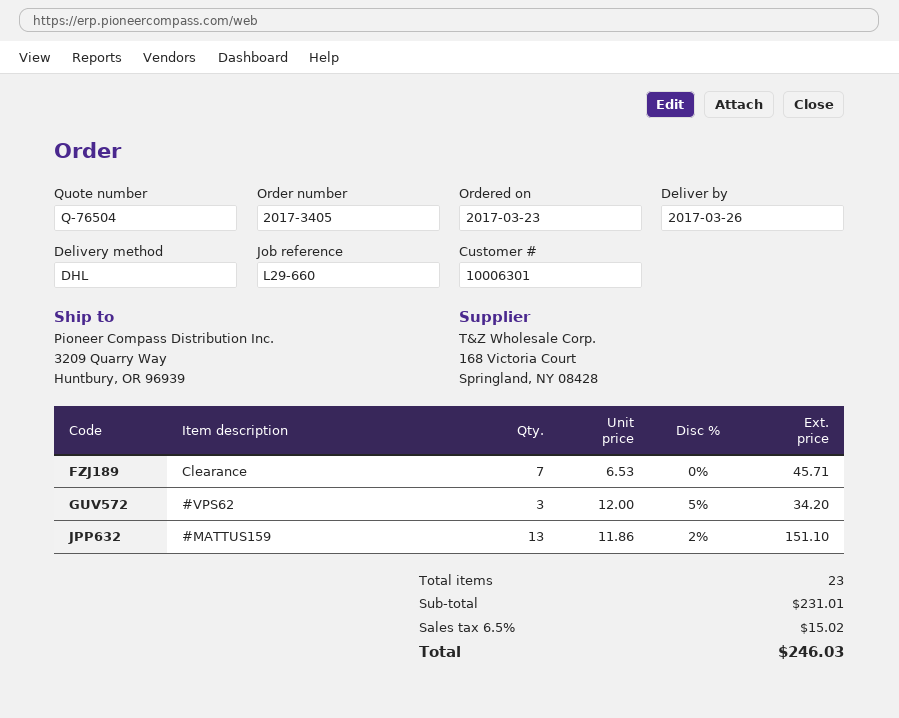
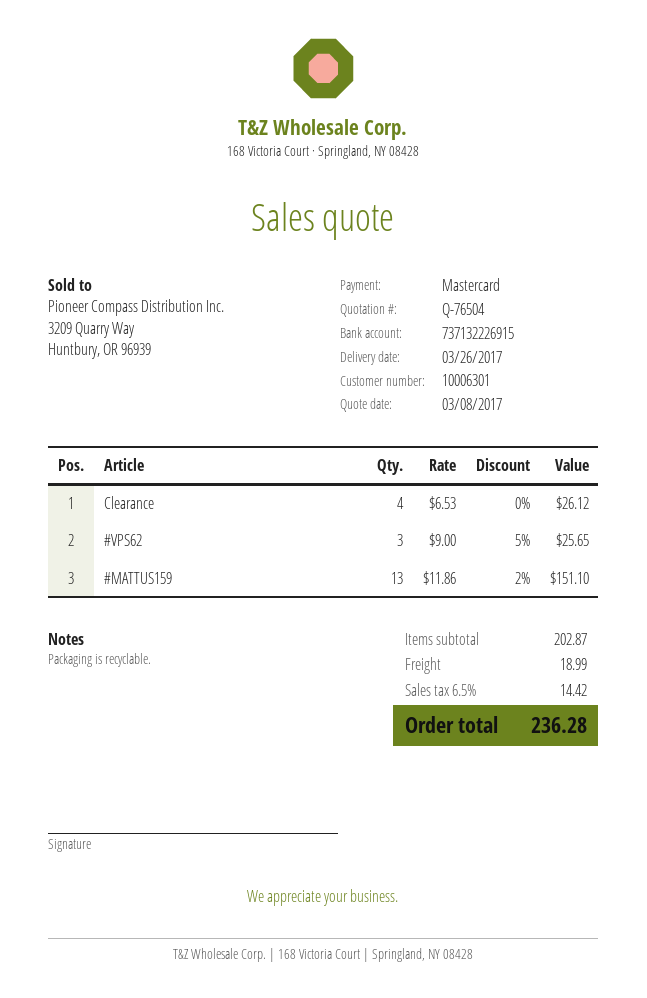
Clearance: 7 x 6.53 = 45.71 -> 4 x 6.53 = 26.12
#VPS62: 3 x 12.00 - 5% = 34.20 -> 3 x 9.00 - 5% = 25.65
subtotal: 231.01 -> 202.87
shipping: none -> 18.99
tax: 6.5% = 15.02 -> 6.5% = 14.42
total: 246.03 -> 236.28

